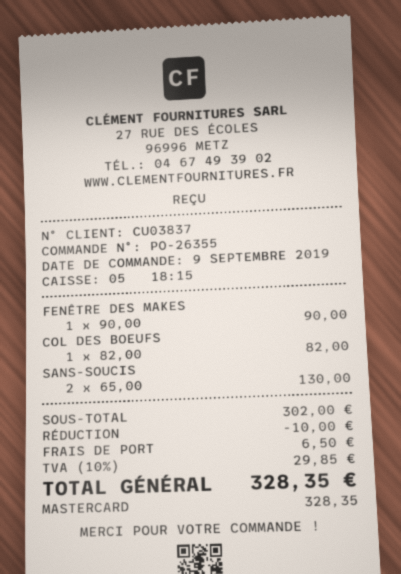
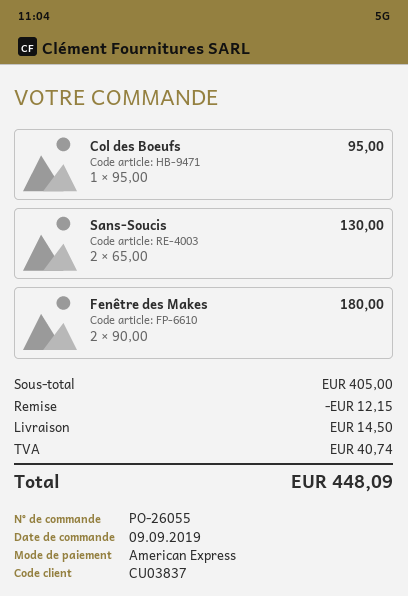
order number: PO-26355 -> PO-26055
payment method: Mastercard -> American Express
FENÊTRE DES MAKES: 1 x 90.00 = 90.00 -> 2 x 90.00 = 180.00
COL DES BOEUFS: 1 x 82.00 = 82.00 -> 1 x 95.00 = 95.00
subtotal: 302.00 -> 405.00
discount: 10.00 -> 12.15
shipping: 6.50 -> 14.50
tax: 29.85 -> 40.74
total: 328.35 -> 448.09

